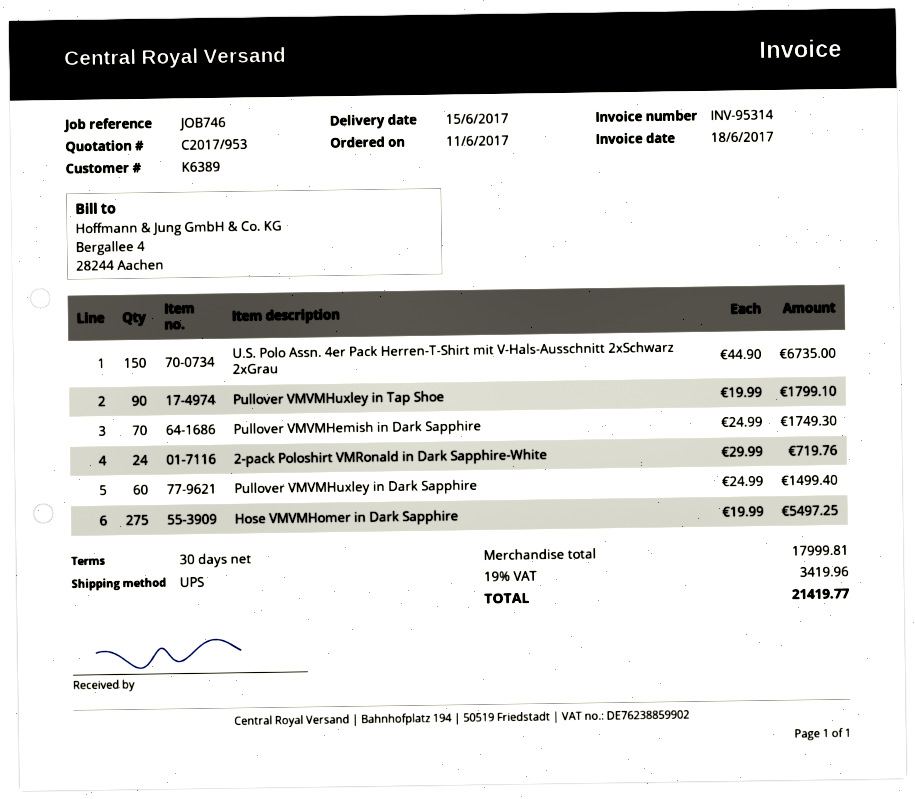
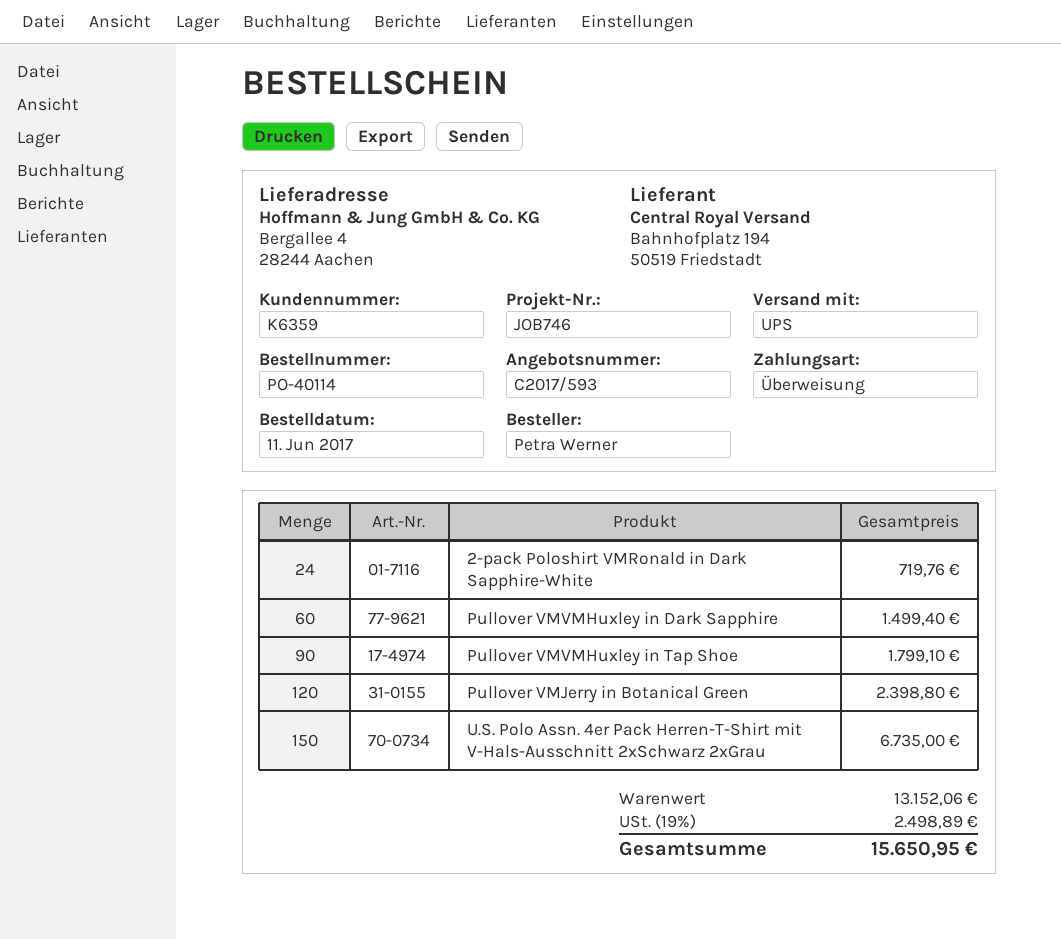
quote number: C2017/953 -> C2017/593
customer number: K6389 -> K6359
Pullover VMVMHemish in Dark Sapphire: 70 for 1749.30 -> none
Hose VMVMHomer in Dark Sapphire: 275 for 5497.25 -> none
Pullover VMJerry in Botanical Green: none -> 120 for 2398.80
subtotal: 17999.81 -> 13152.06
tax: 19% = 3419.96 -> 19% = 2498.89
total: 21419.77 -> 15650.95

